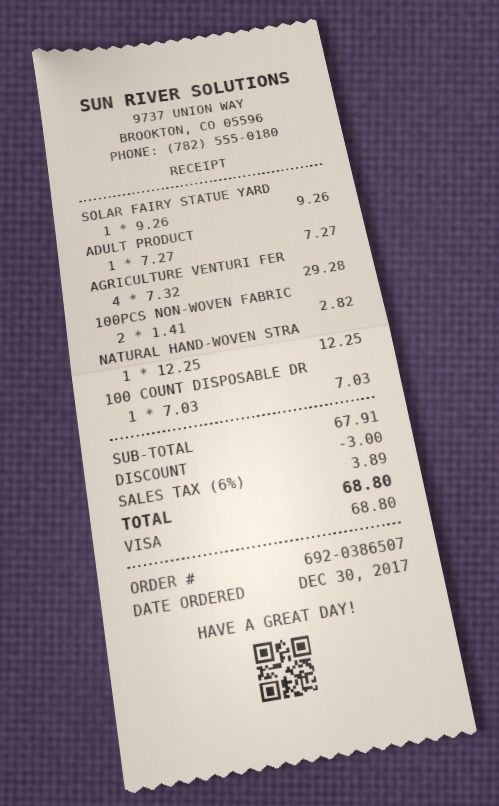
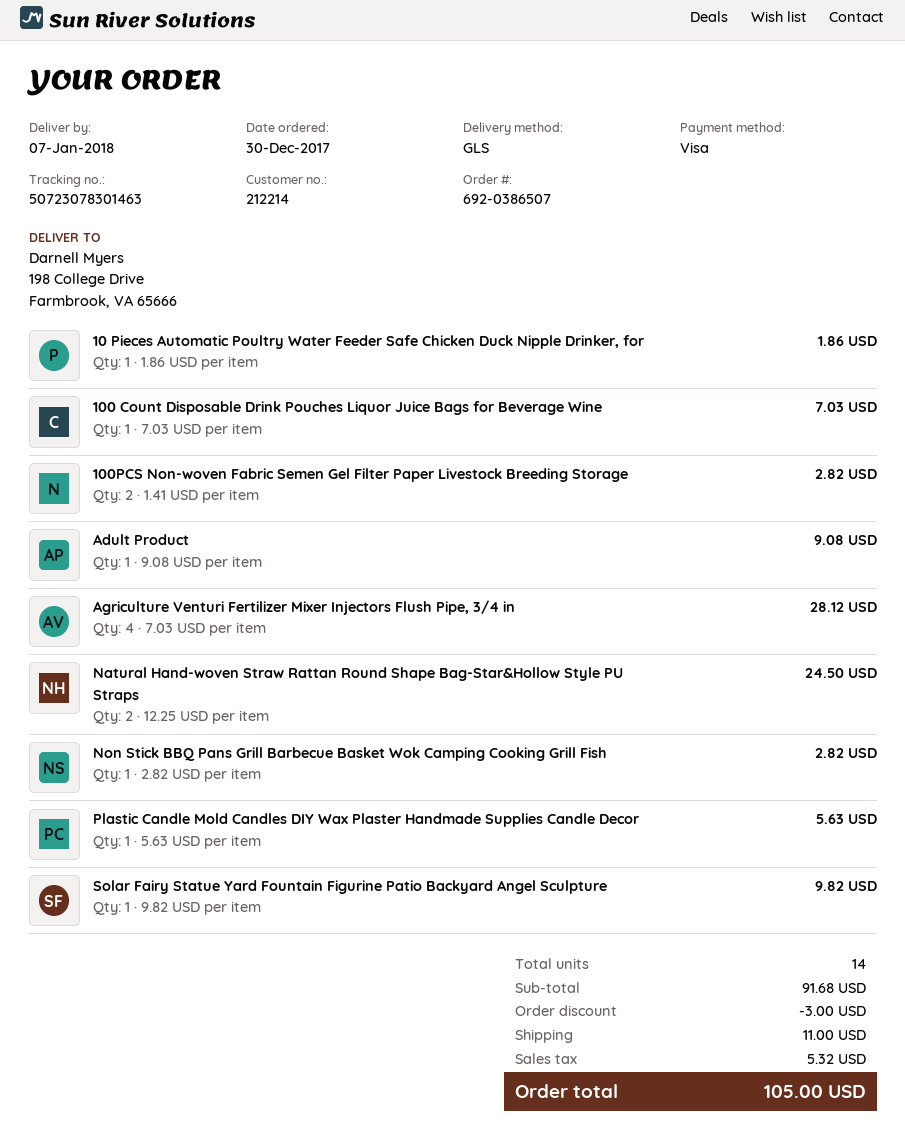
SOLAR FAIRY STATUE YARD: 1 x 9.26 = 9.26 -> 1 x 9.82 = 9.82
ADULT PRODUCT: 1 x 7.27 = 7.27 -> 1 x 9.08 = 9.08
AGRICULTURE VENTURI FER: 4 x 7.32 = 29.28 -> 4 x 7.03 = 28.12
NATURAL HAND-WOVEN STRA: 1 x 12.25 = 12.25 -> 2 x 12.25 = 24.50
10 Pieces Automatic Poultry Water Feeder Safe Chicken Duck Nipple Drinker, for: none -> 1 x 1.86 = 1.86
Non Stick BBQ Pans Grill Barbecue Basket Wok Camping Cooking Grill Fish: none -> 1 x 2.82 = 2.82
Plastic Candle Mold Candles DIY Wax Plaster Handmade Supplies Candle Decor: none -> 1 x 5.63 = 5.63
subtotal: 67.91 -> 91.68
shipping: none -> 11.00
tax: 3.89 -> 5.32
total: 68.80 -> 105.00

